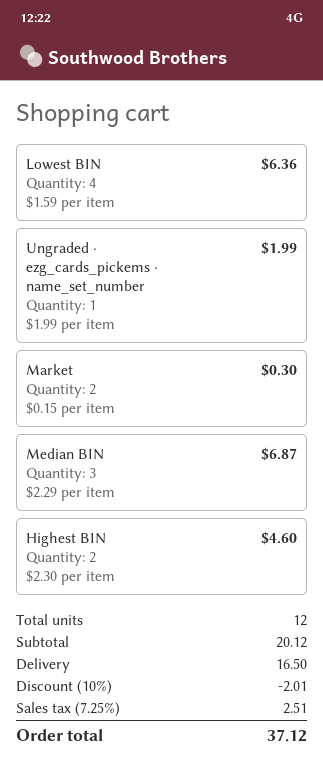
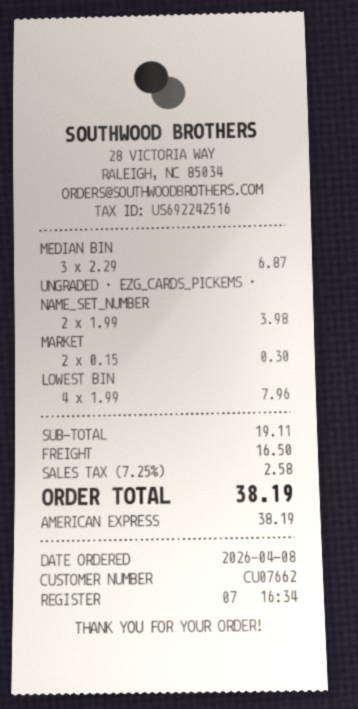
Lowest BIN: 4 x 1.59 = 6.36 -> 4 x 1.99 = 7.96
Ungraded · ezg_cards_pickems · name_set_number: 1 x 1.99 = 1.99 -> 2 x 1.99 = 3.98
Highest BIN: 2 x 2.30 = 4.60 -> none
subtotal: 20.12 -> 19.11
discount: 10% = 2.01 -> none
tax: 7.25% = 2.51 -> 7.25% = 2.58
total: 37.12 -> 38.19

